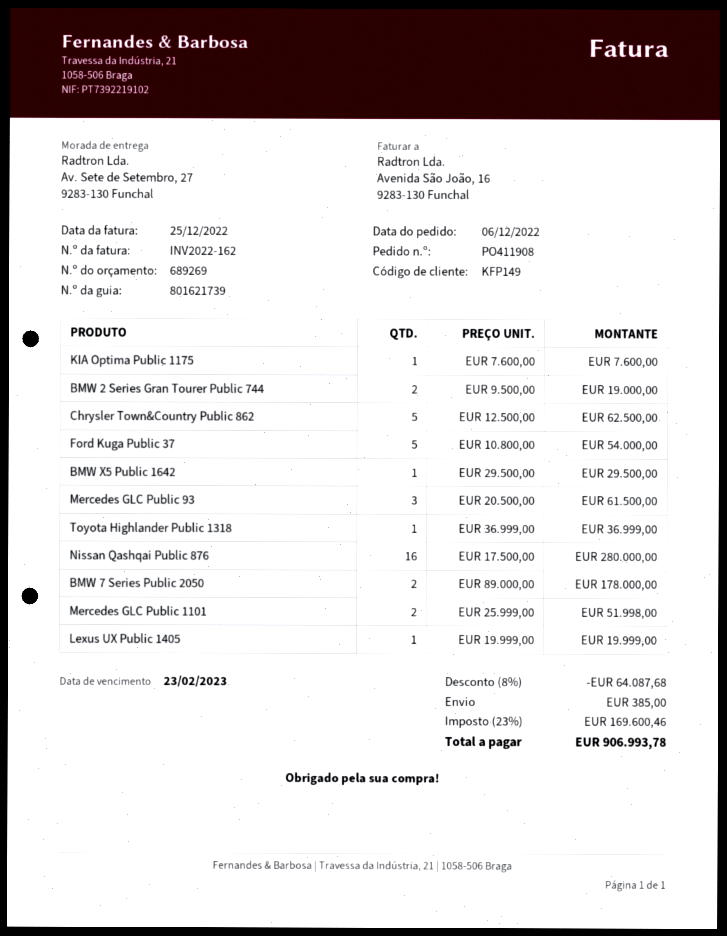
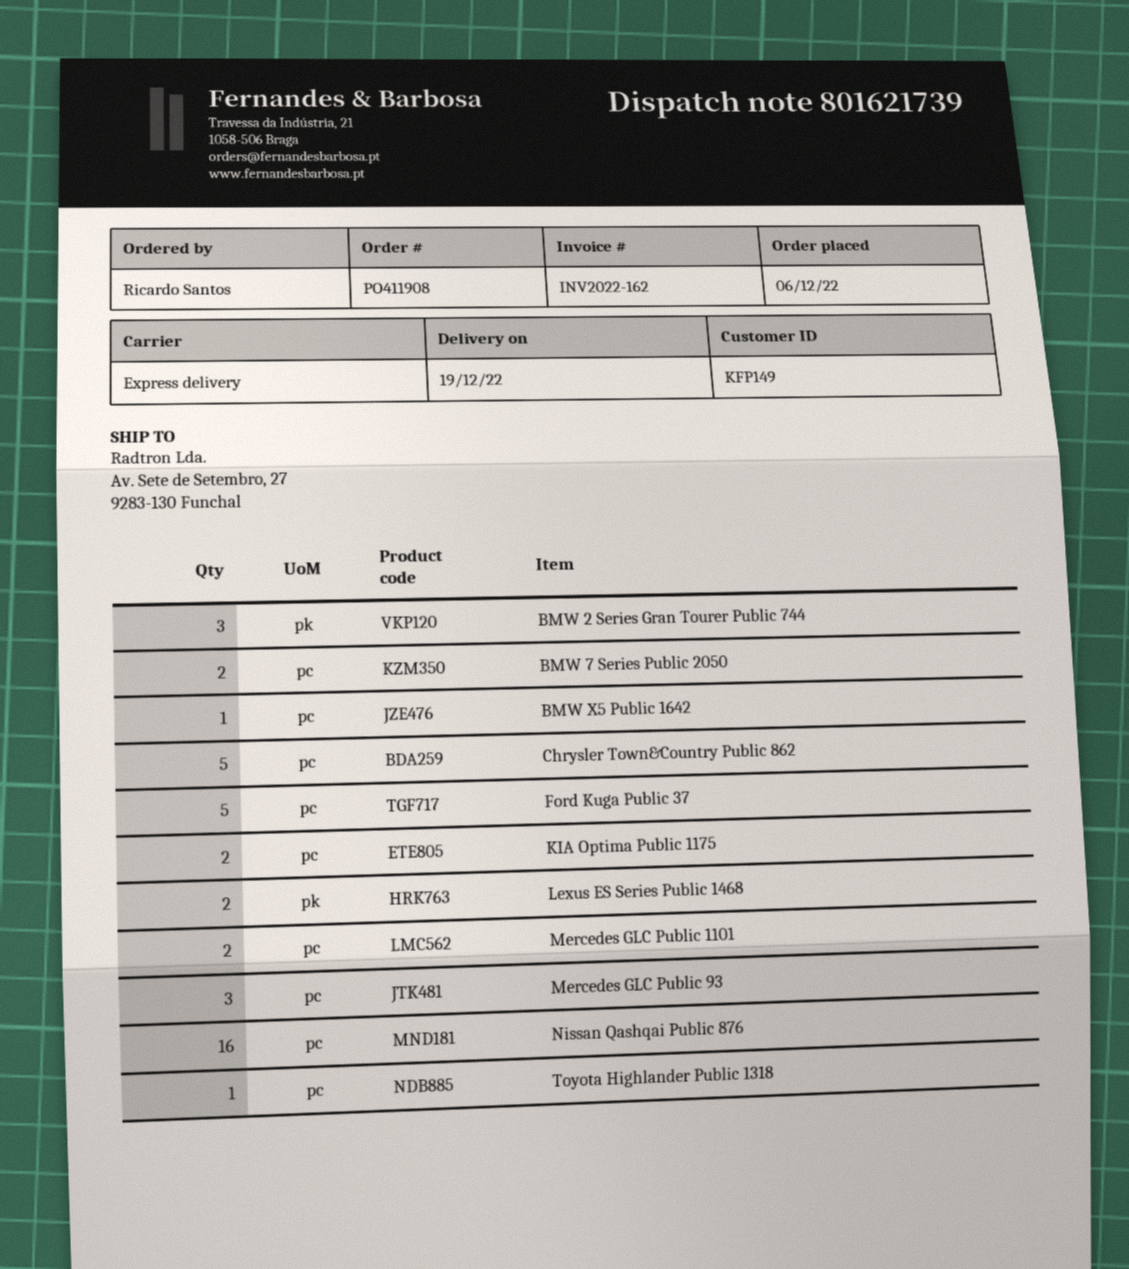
KIA Optima Public 1175: 1 -> 2
BMW 2 Series Gran Tourer Public 744: 2 -> 3
Lexus UX Public 1405: 1 -> none
Lexus ES Series Public 1468: none -> 2

